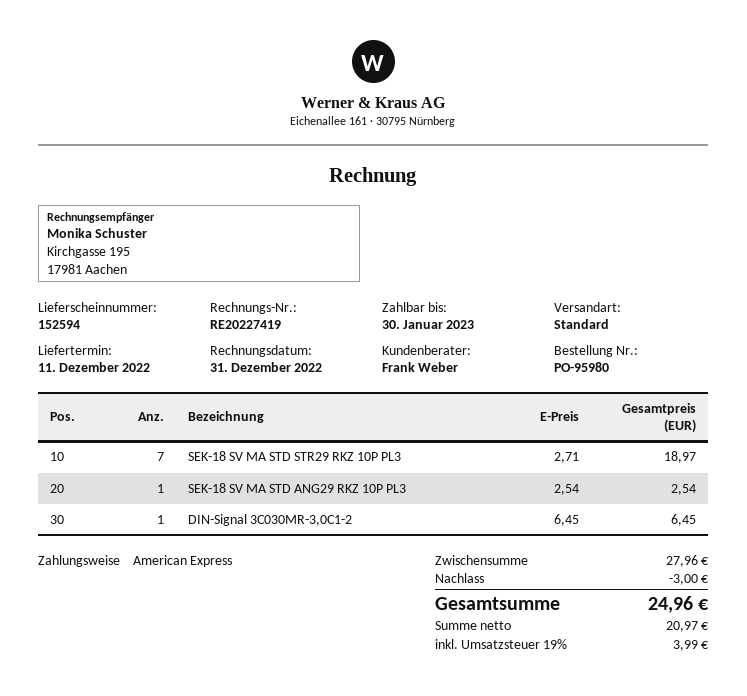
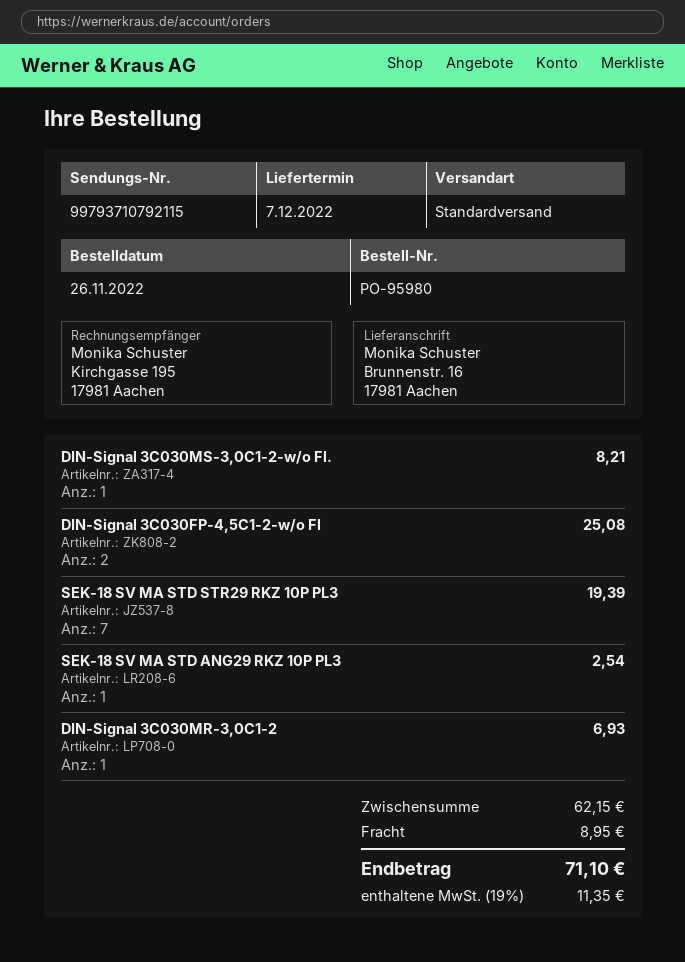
delivery date: 2022-12-11 -> 2022-12-07
SEK-18 SV MA STD STR29 RKZ 10P PL3: 7 for 18.97 -> 7 for 19.39
DIN-Signal 3C030MR-3,0C1-2: 1 for 6.45 -> 1 for 6.93
DIN-Signal 3C030MS-3,0C1-2-w/o Fl.: none -> 1 for 8.21
DIN-Signal 3C030FP-4,5C1-2-w/o Fl: none -> 2 for 25.08
subtotal: 27.96 -> 62.15
discount: 3.00 -> none
shipping: none -> 8.95
tax: 19% = 3.99 -> 19% = 11.35
total: 24.96 -> 71.10

